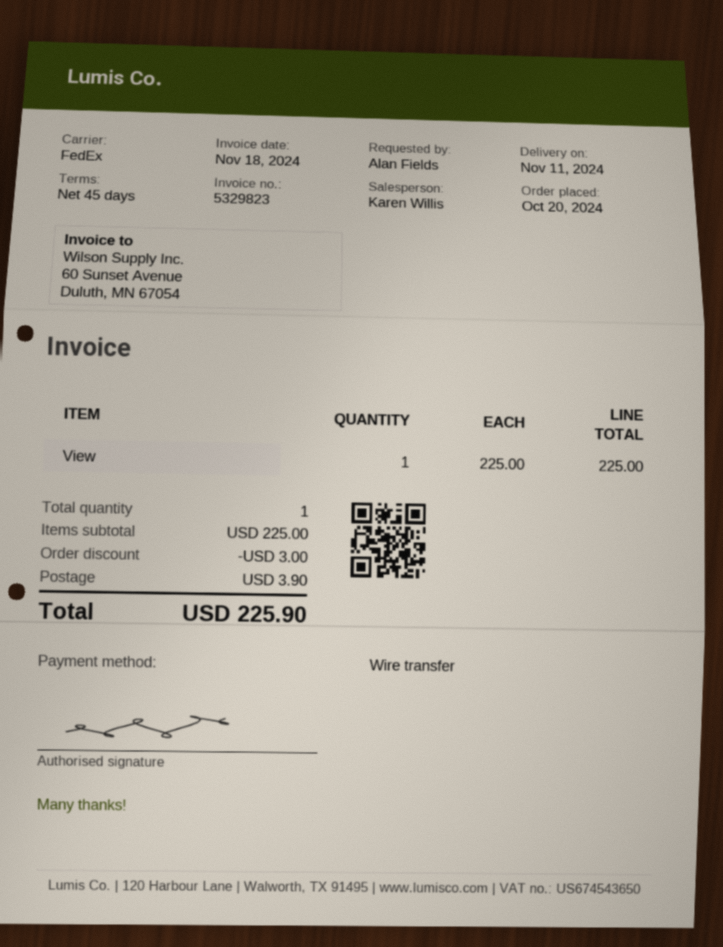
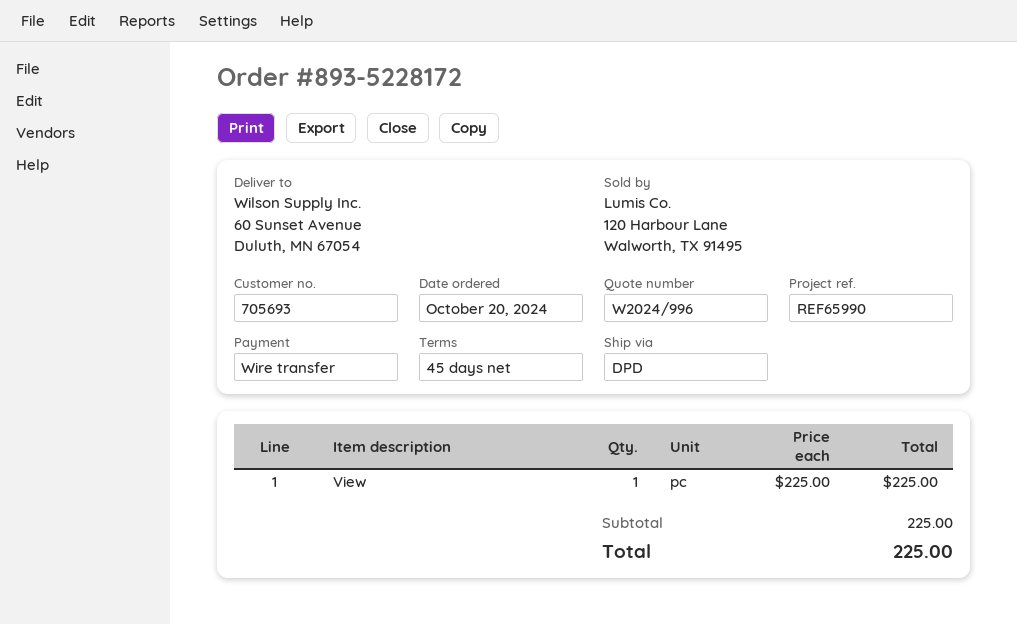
shipping method: FedEx -> DPD
discount: 3.00 -> none
shipping: 3.90 -> none
total: 225.90 -> 225.00

